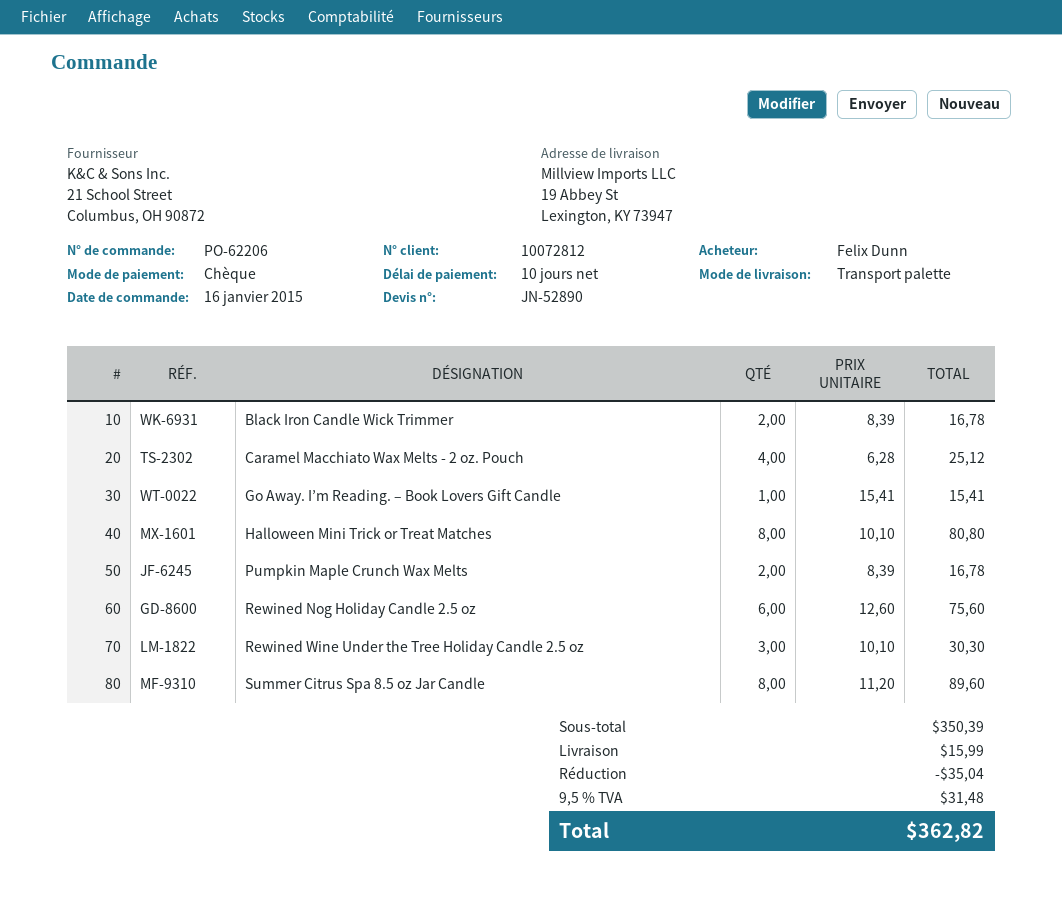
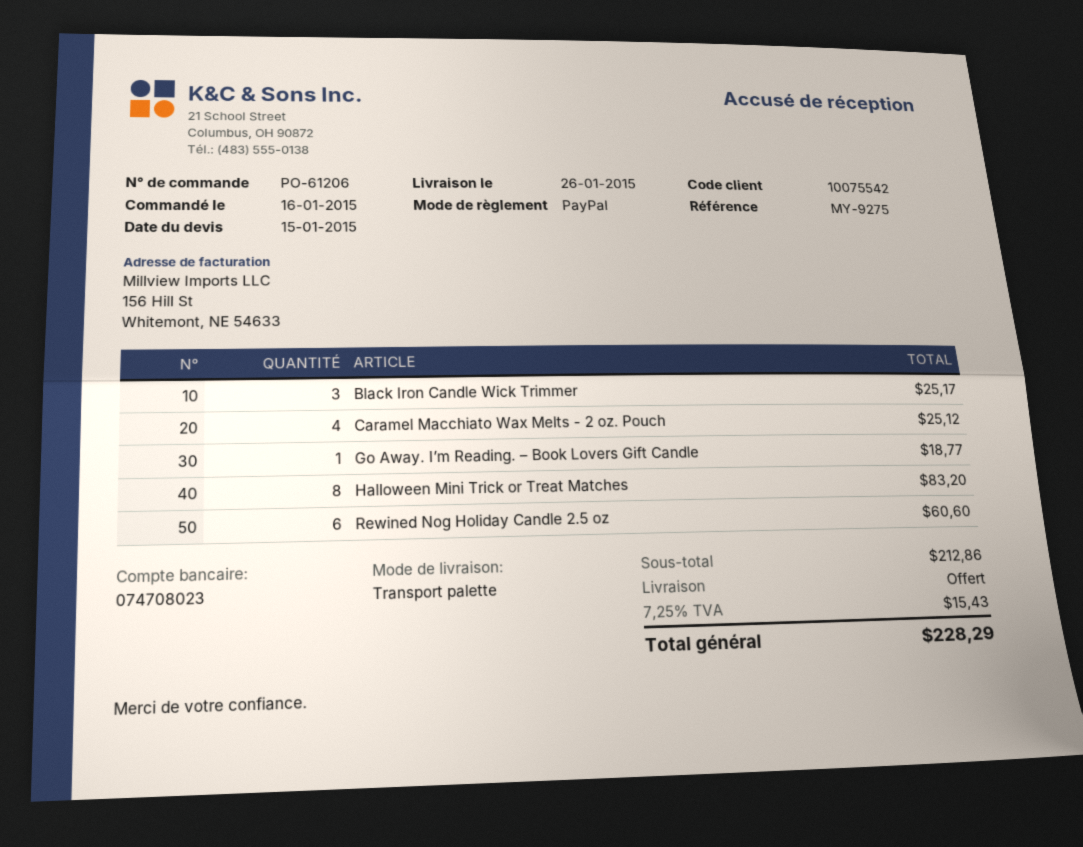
order number: PO-62206 -> PO-61206
customer number: 10072812 -> 10075542
payment method: cheque -> PayPal
Black Iron Candle Wick Trimmer: 2 for 16.78 -> 3 for 25.17
Go Away. I’m Reading. – Book Lovers Gift Candle: 1 for 15.41 -> 1 for 18.77
Halloween Mini Trick or Treat Matches: 8 for 80.80 -> 8 for 83.20
Pumpkin Maple Crunch Wax Melts: 2 for 16.78 -> none
Rewined Nog Holiday Candle 2.5 oz: 6 for 75.60 -> 6 for 60.60
Rewined Wine Under the Tree Holiday Candle 2.5 oz: 3 for 30.30 -> none
Summer Citrus Spa 8.5 oz Jar Candle: 8 for 89.60 -> none
subtotal: 350.39 -> 212.86
discount: 35.04 -> none
shipping: 15.99 -> 0.00
tax: 9.5% = 31.48 -> 7.25% = 15.43
total: 362.82 -> 228.29

